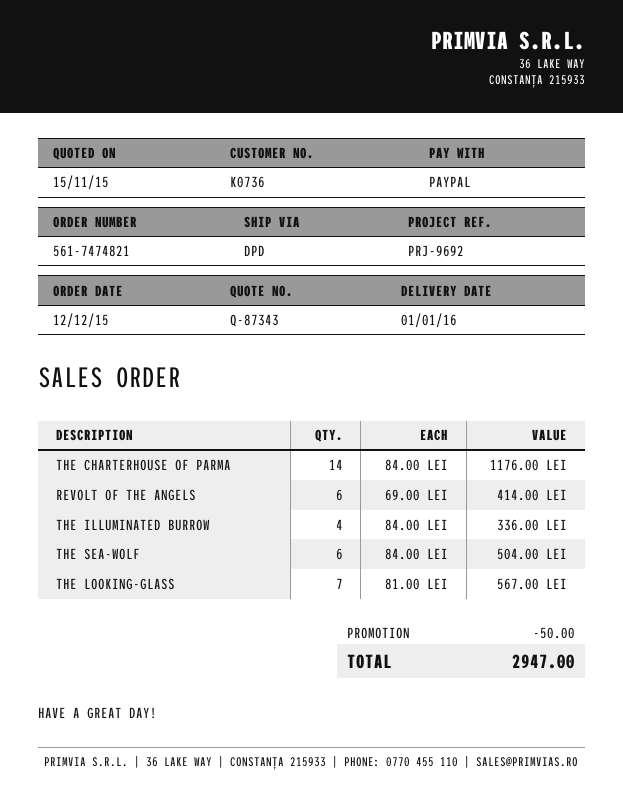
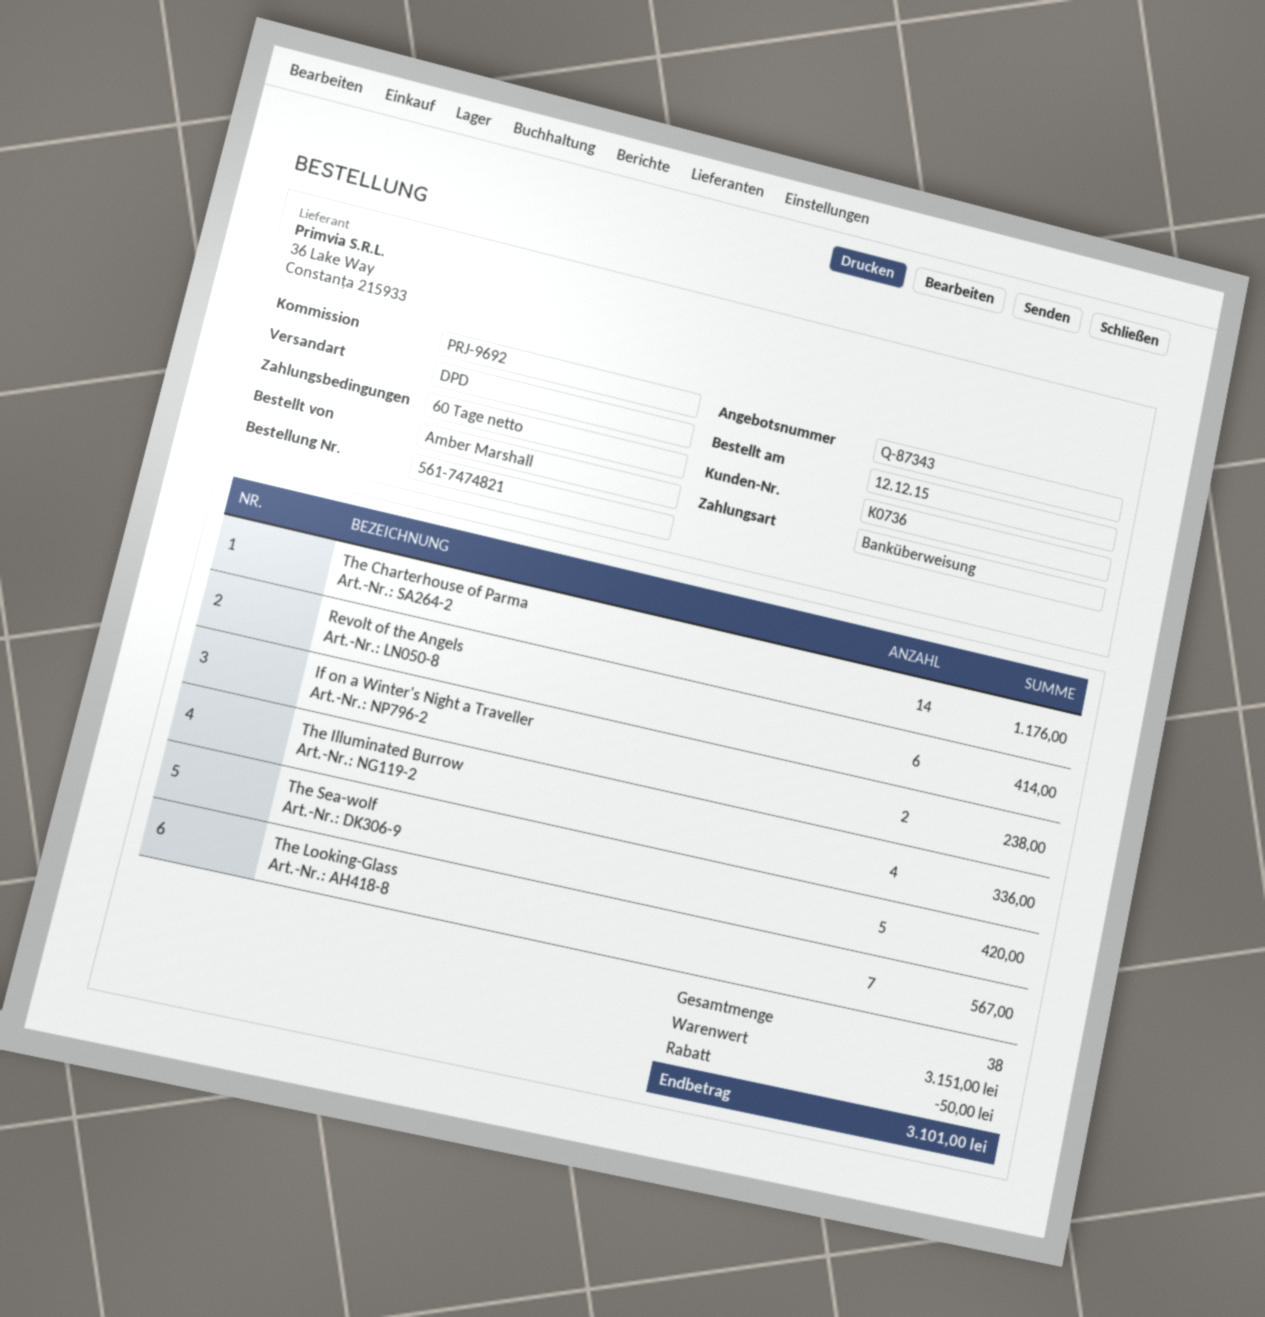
payment method: PayPal -> bank transfer
THE SEA-WOLF: 6 for 504.00 -> 5 for 420.00
If on a Winter's Night a Traveller: none -> 2 for 238.00
total: 2947.00 -> 3101.00

